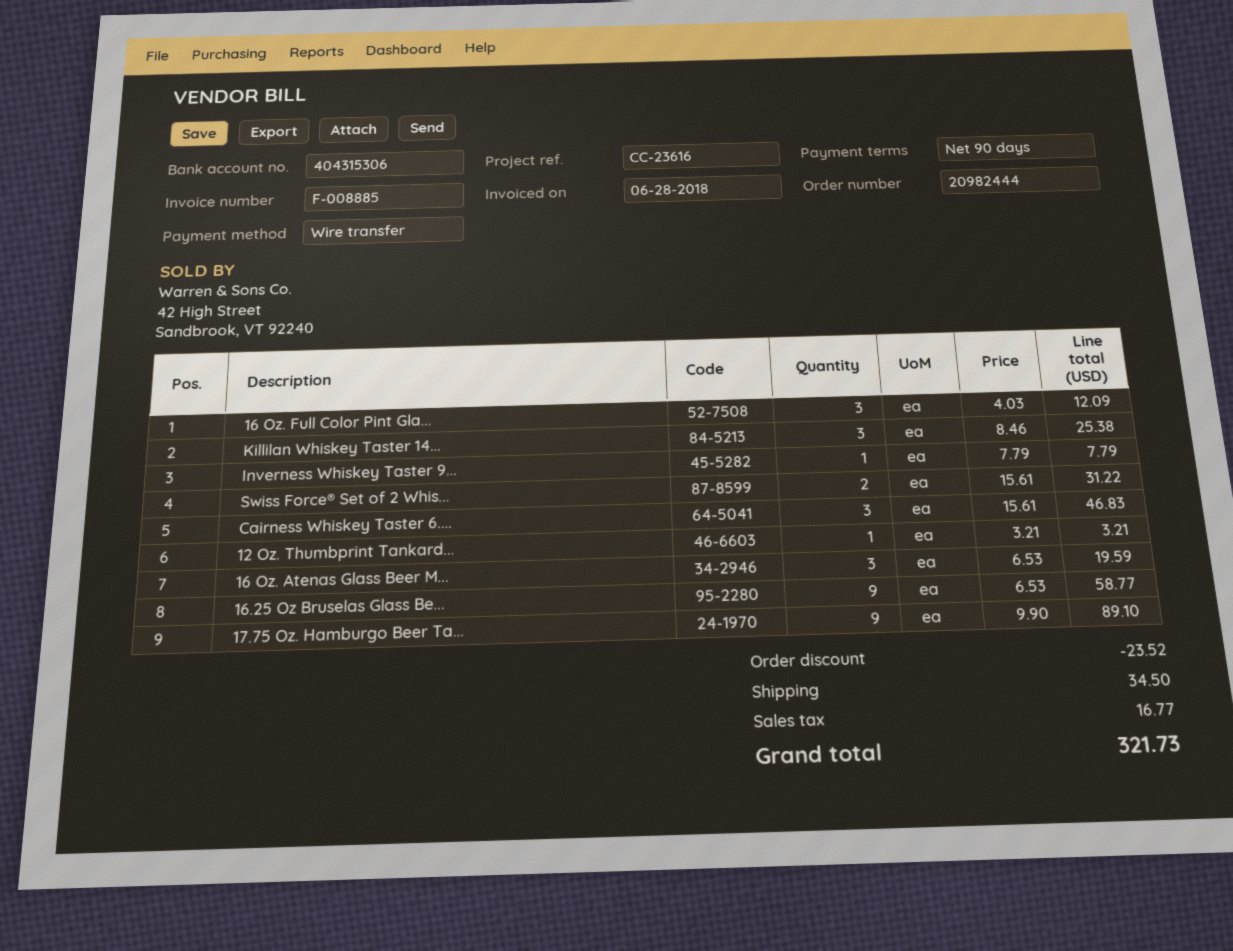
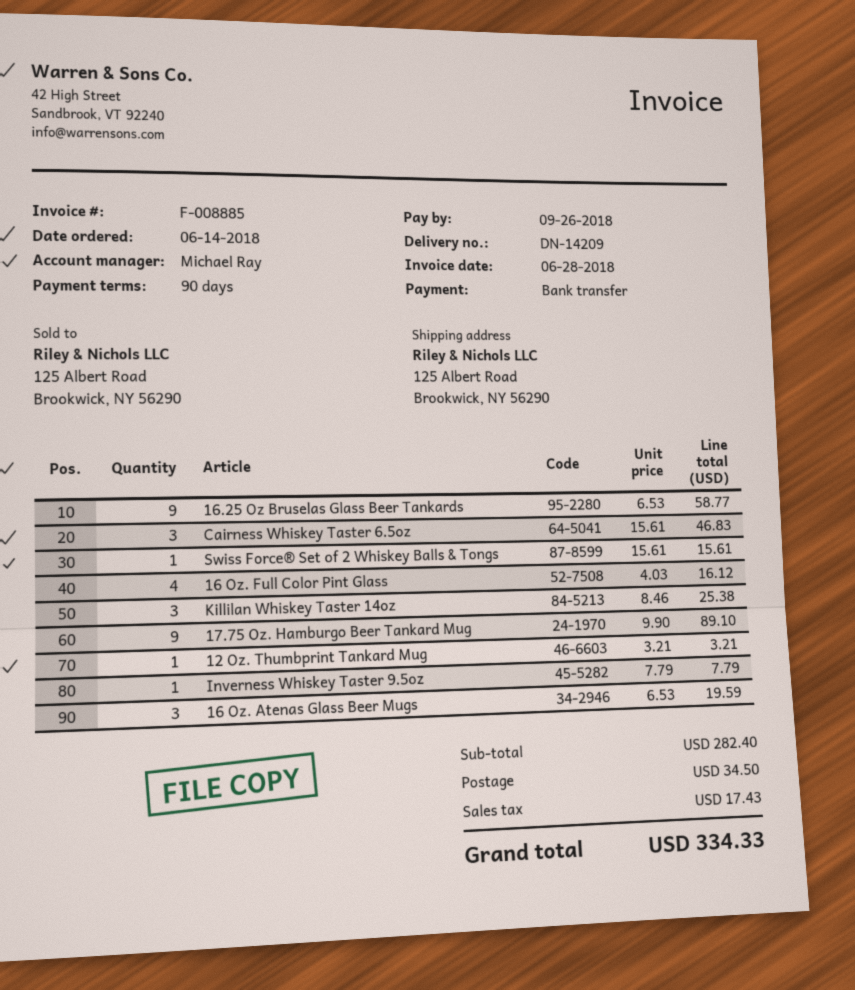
16 Oz. Full Color Pint Gla...: 3 x 4.03 = 12.09 -> 4 x 4.03 = 16.12
Swiss Force® Set of 2 Whis...: 2 x 15.61 = 31.22 -> 1 x 15.61 = 15.61
discount: 23.52 -> none
tax: 16.77 -> 17.43
total: 321.73 -> 334.33

